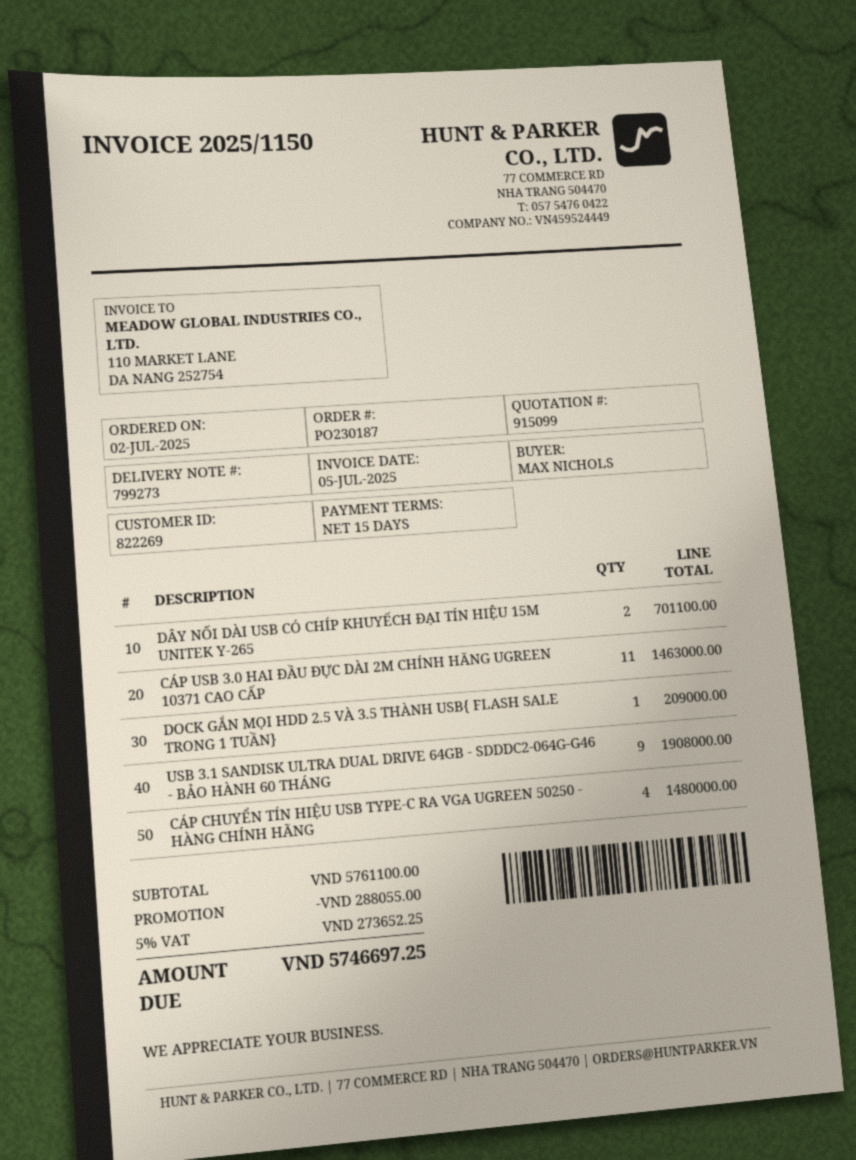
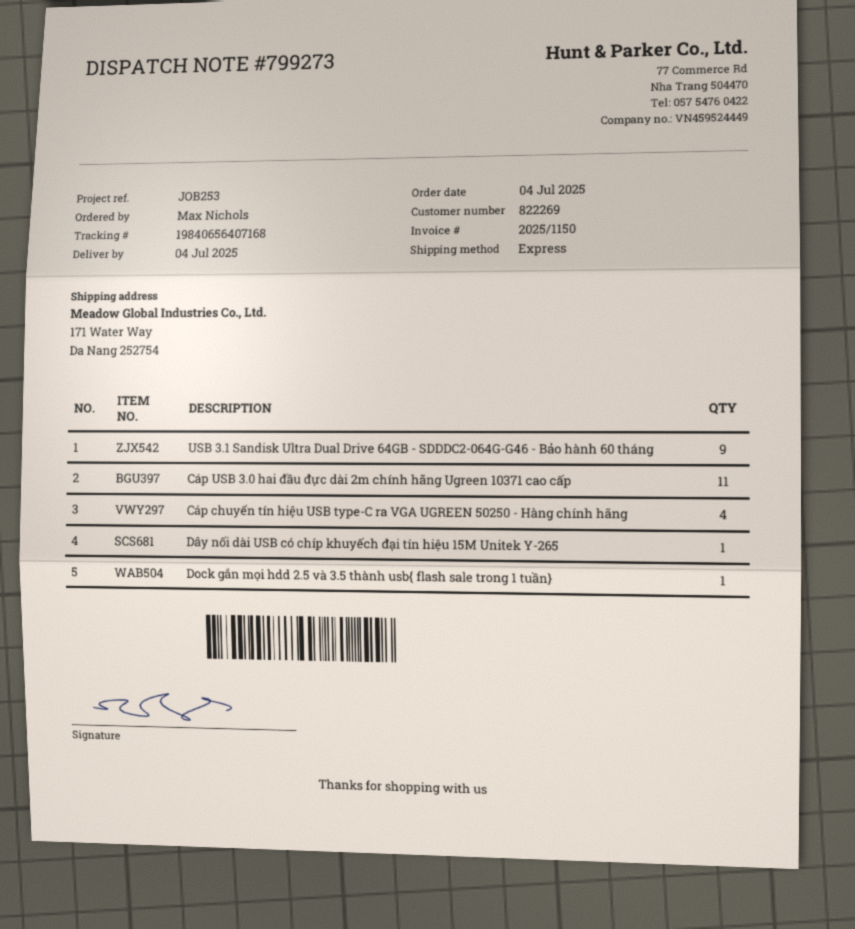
order date: 2025-07-02 -> 2025-07-04
DÂY NỐI DÀI USB CÓ CHÍP KHUYẾCH ĐẠI TÍN HIỆU 15M UNITEK Y-265: 2 -> 1

